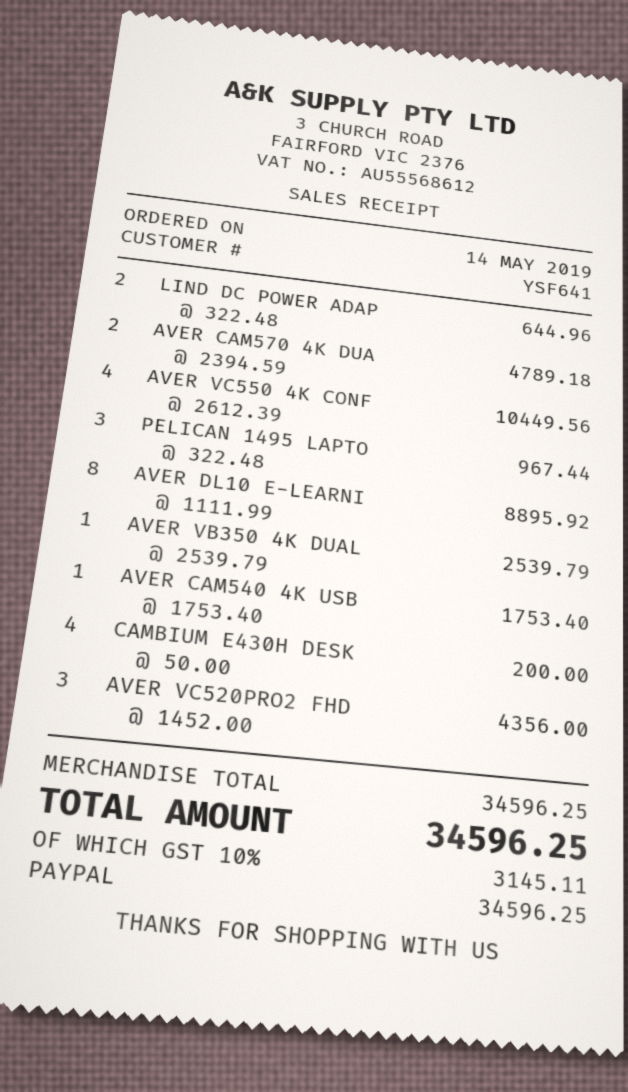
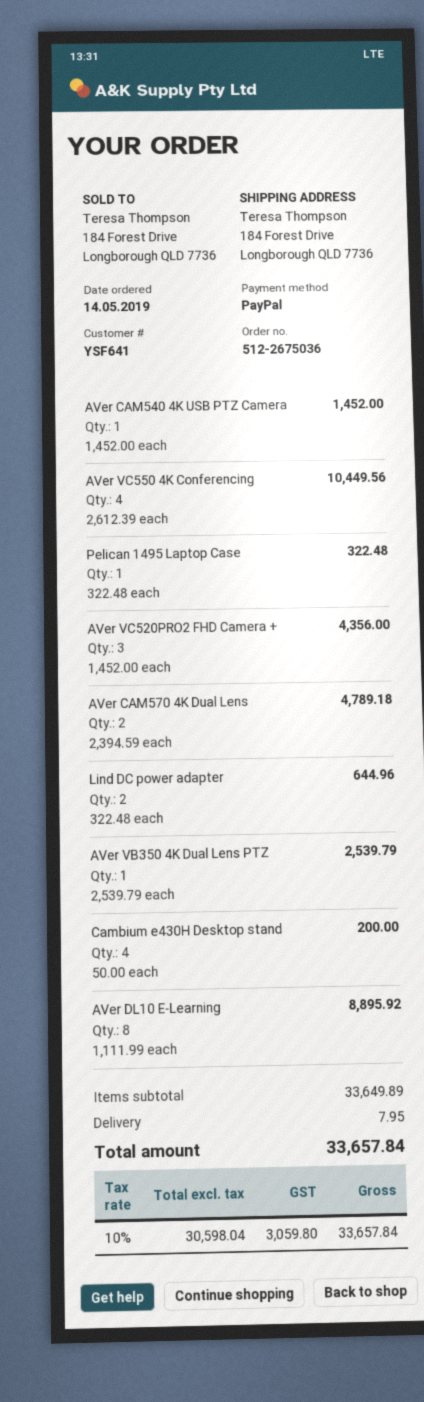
PELICAN 1495 LAPTO: 3 x 322.48 = 967.44 -> 1 x 322.48 = 322.48
AVER CAM540 4K USB: 1 x 1753.40 = 1753.40 -> 1 x 1452.00 = 1452.00
subtotal: 34596.25 -> 33649.89
shipping: none -> 7.95
tax: 10% = 3145.11 -> 10% = 3059.80
total: 34596.25 -> 33657.84

